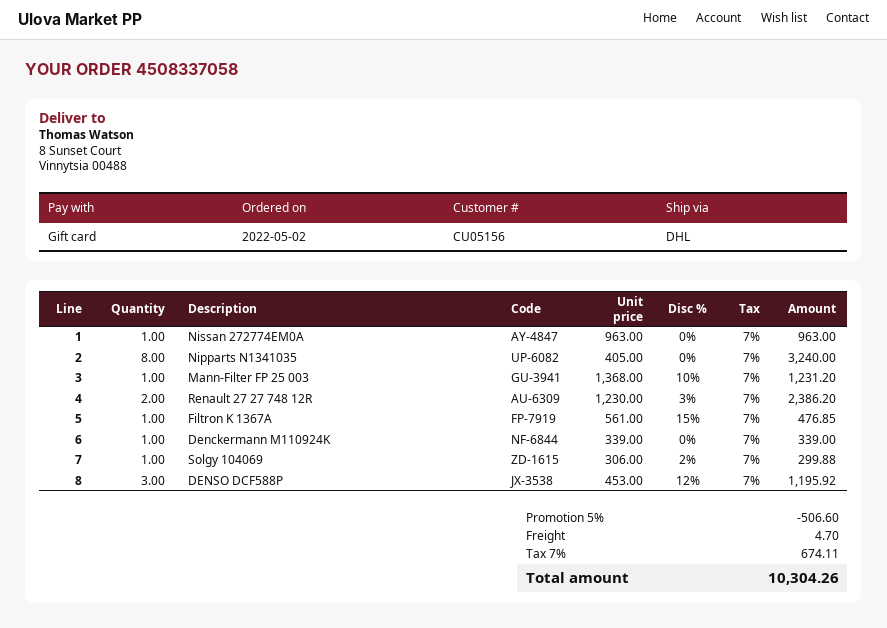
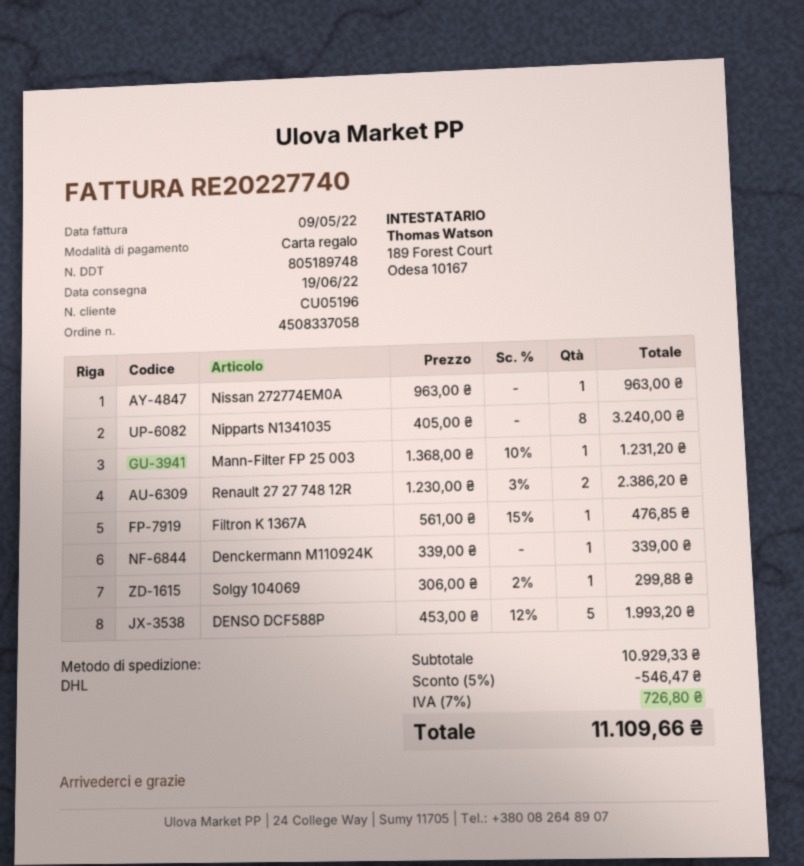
customer number: CU05156 -> CU05196
DENSO DCF588P: 3 x 453.00 - 12% = 1195.92 -> 5 x 453.00 - 12% = 1993.20
discount: 5% = 506.60 -> 5% = 546.47
shipping: 4.70 -> none
tax: 7% = 674.11 -> 7% = 726.80
total: 10304.26 -> 11109.66

